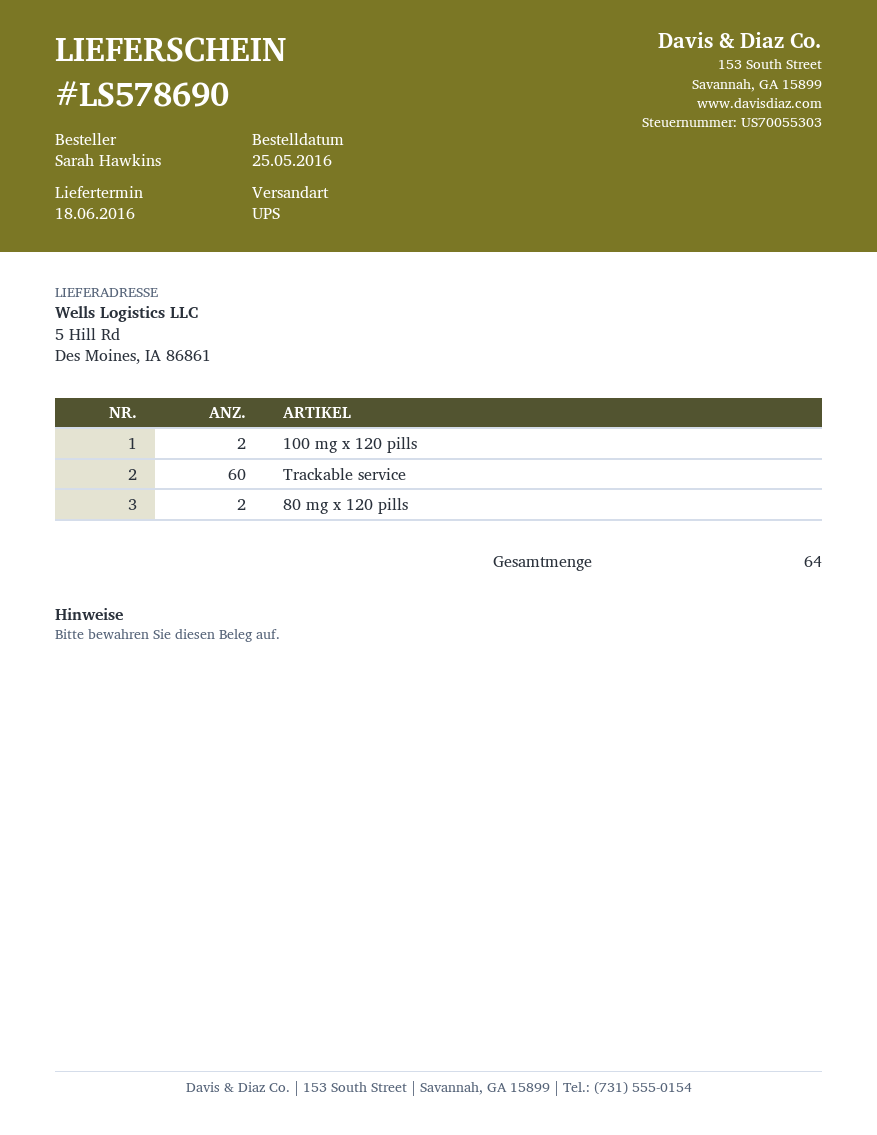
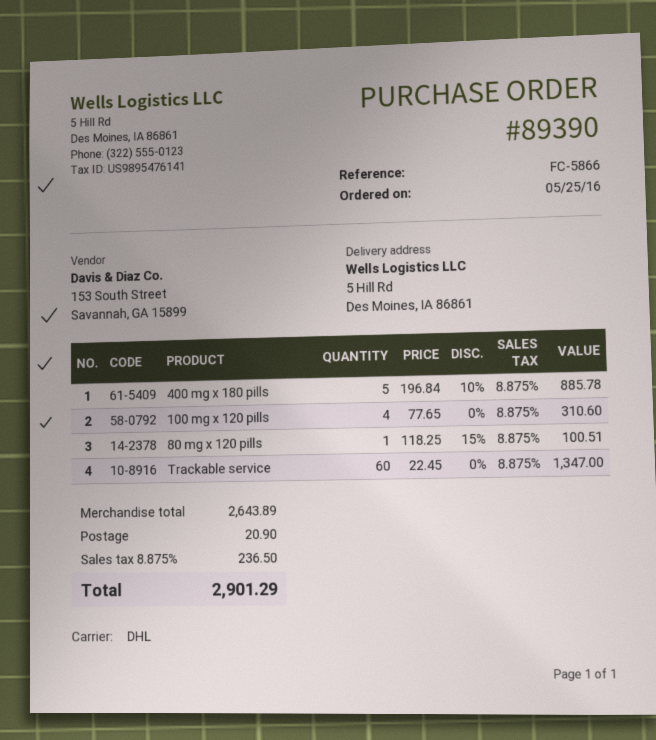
shipping method: UPS -> DHL
100 mg x 120 pills: 2 -> 4
80 mg x 120 pills: 2 -> 1
400 mg x 180 pills: none -> 5

